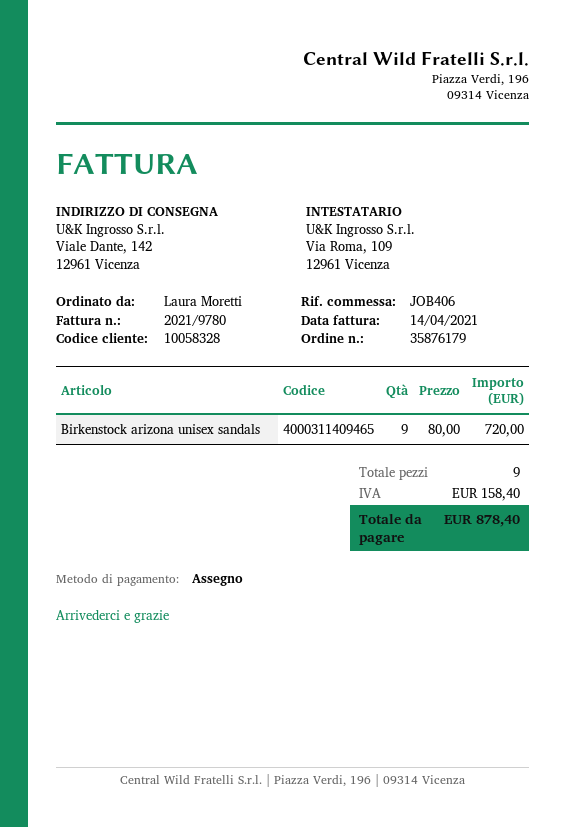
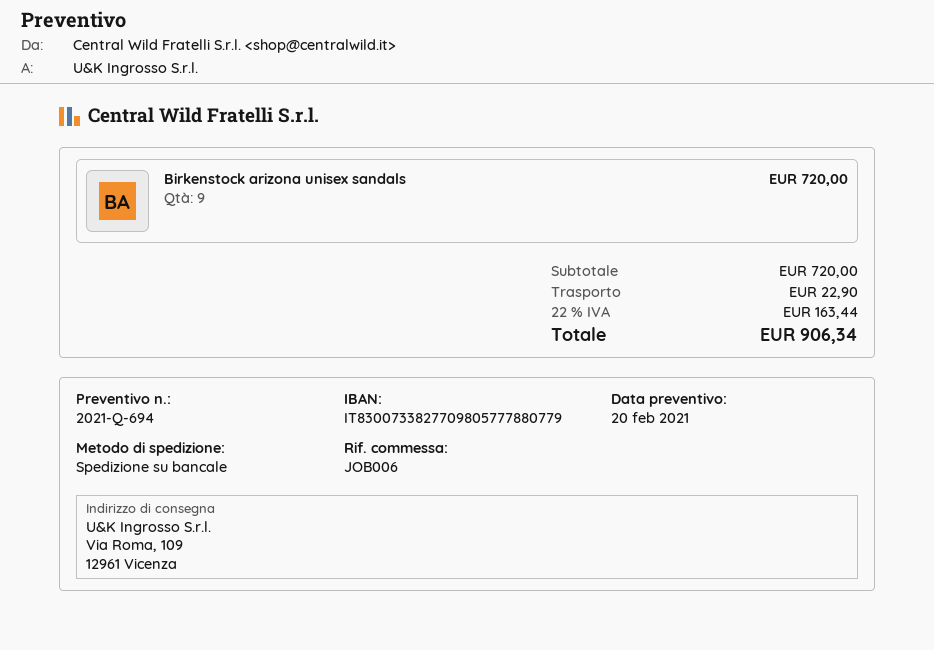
reference: JOB406 -> JOB006
ship to: Viale Dante, 142, 12961 Vicenza -> Via Roma, 109, 12961 Vicenza
shipping: none -> 22.90
tax: 158.40 -> 163.44
total: 878.40 -> 906.34

